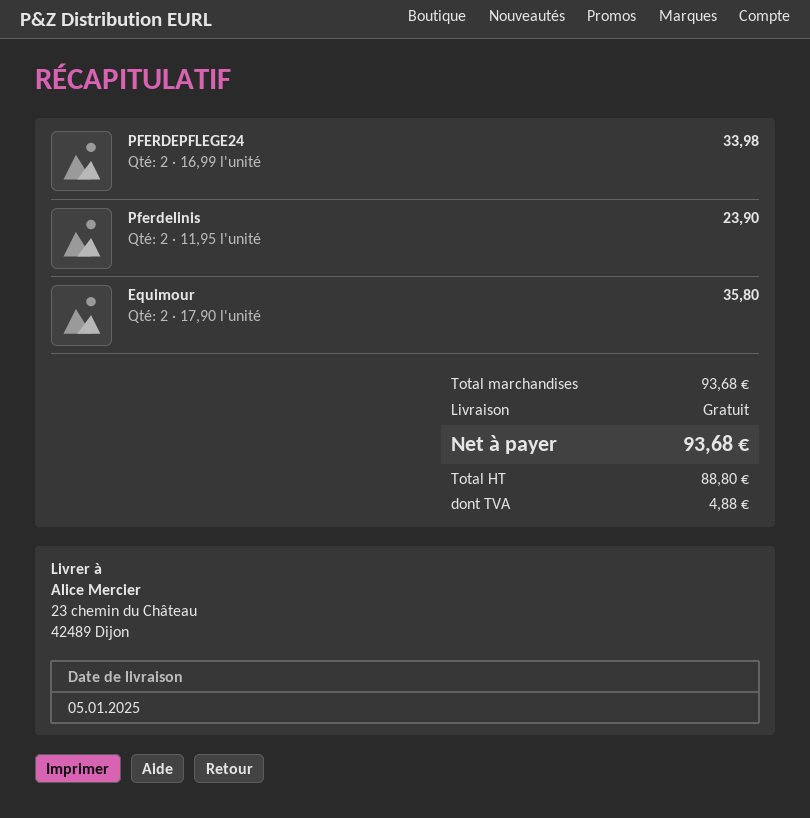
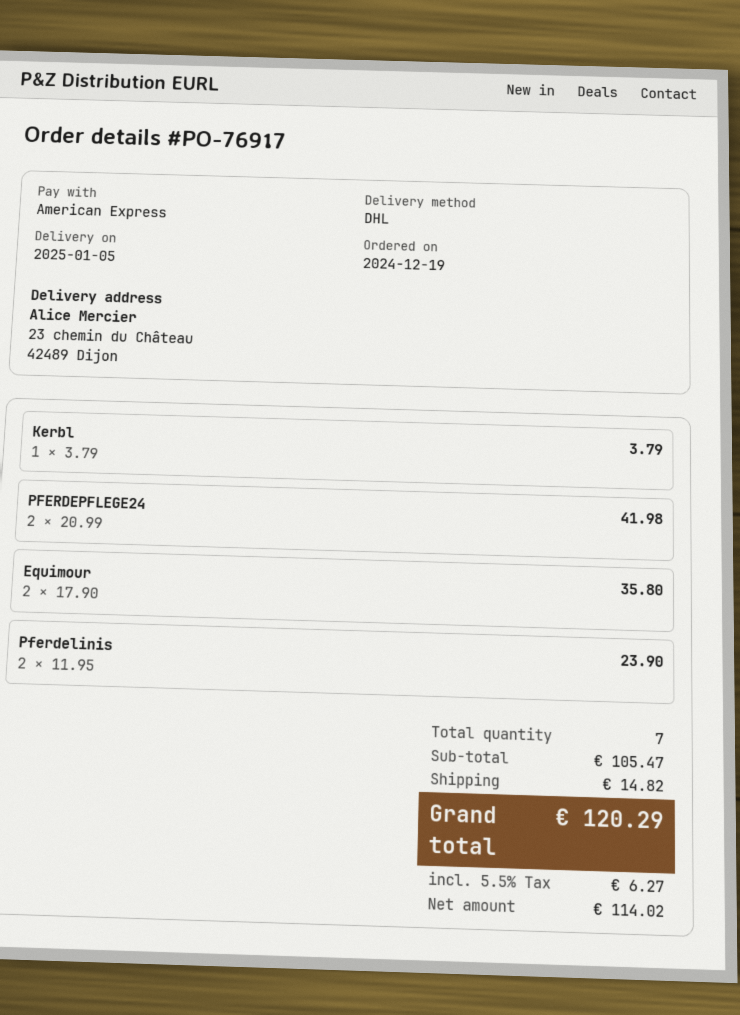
PFERDEPFLEGE24: 2 x 16.99 = 33.98 -> 2 x 20.99 = 41.98
Kerbl: none -> 1 x 3.79 = 3.79
subtotal: 93.68 -> 105.47
shipping: 0.00 -> 14.82
net: 88.80 -> 114.02
tax: 4.88 -> 6.27
total: 93.68 -> 120.29

